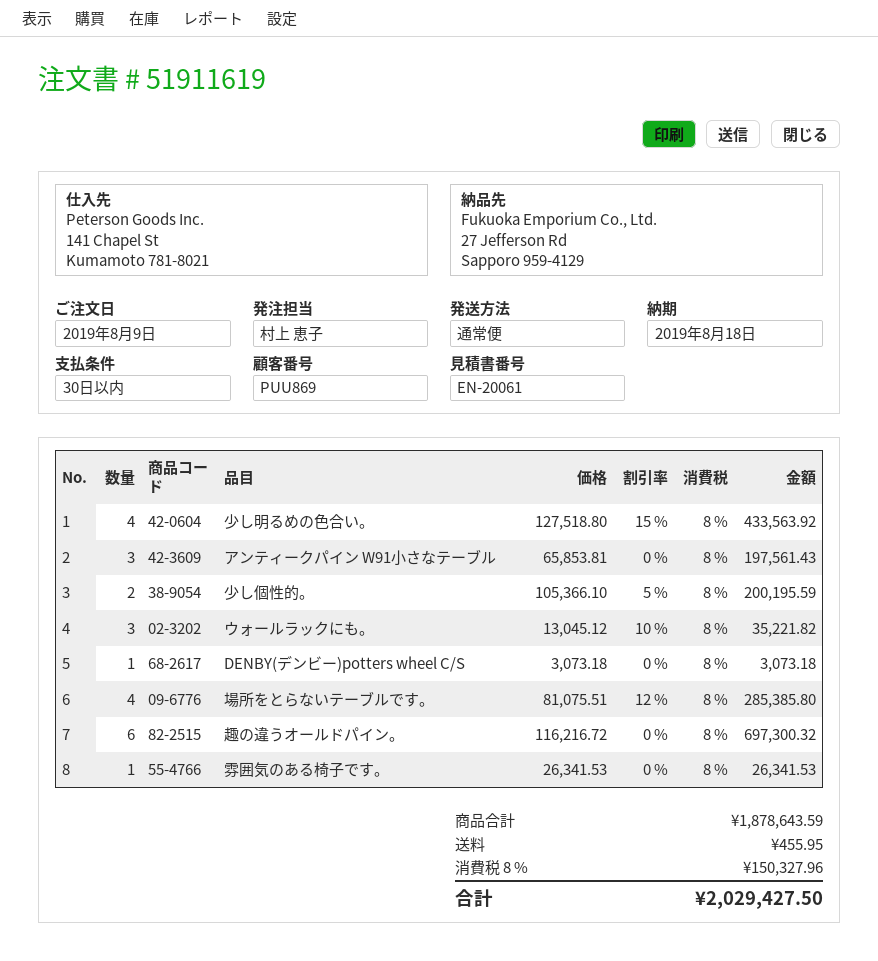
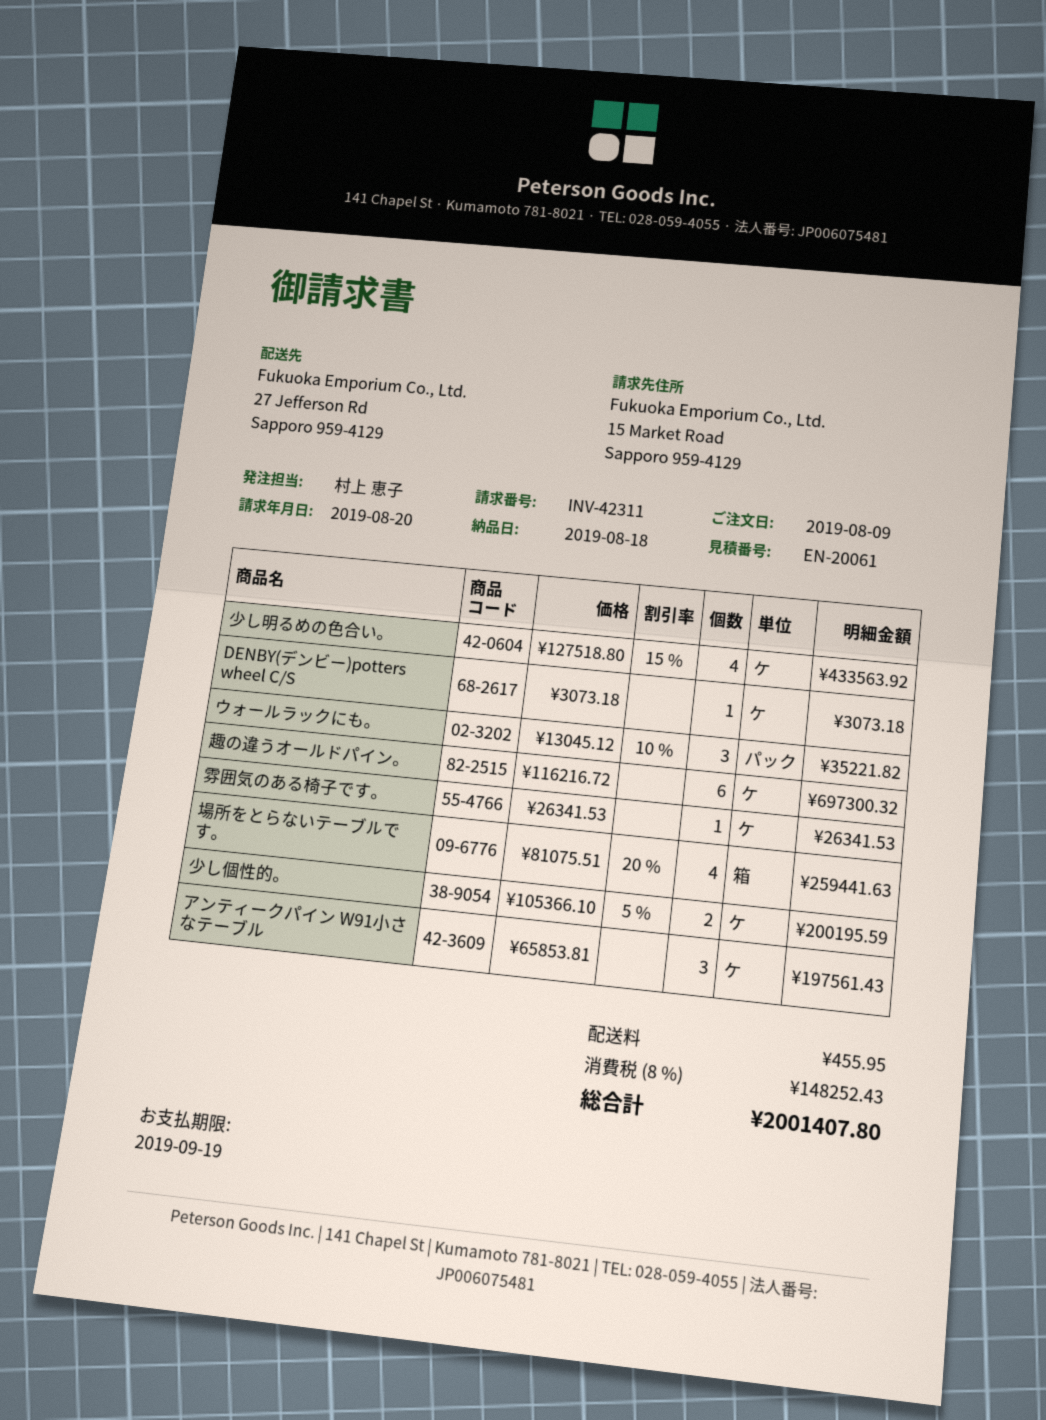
場所をとらないテーブルです。: 4 x 81075.51 - 12% = 285385.80 -> 4 x 81075.51 - 20% = 259441.63
tax: 8% = 150327.96 -> 8% = 148252.43
total: 2029427.50 -> 2001407.80

